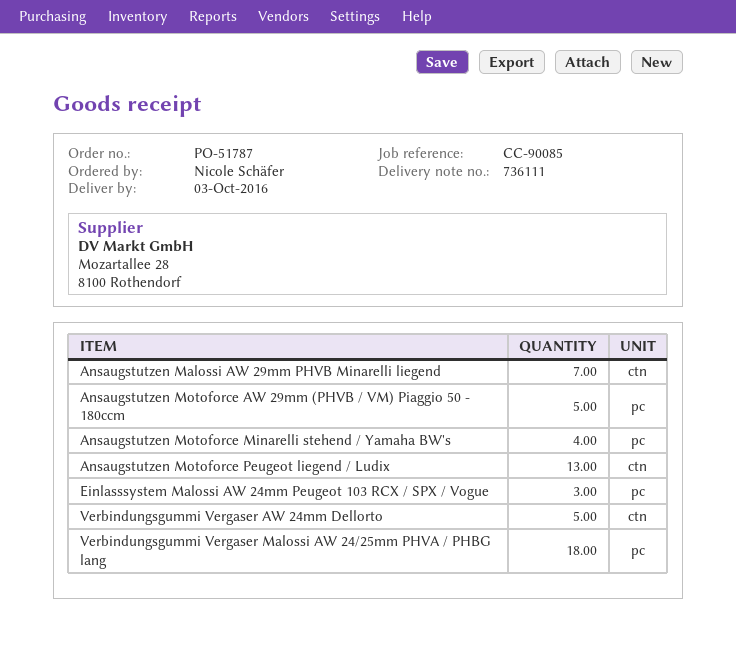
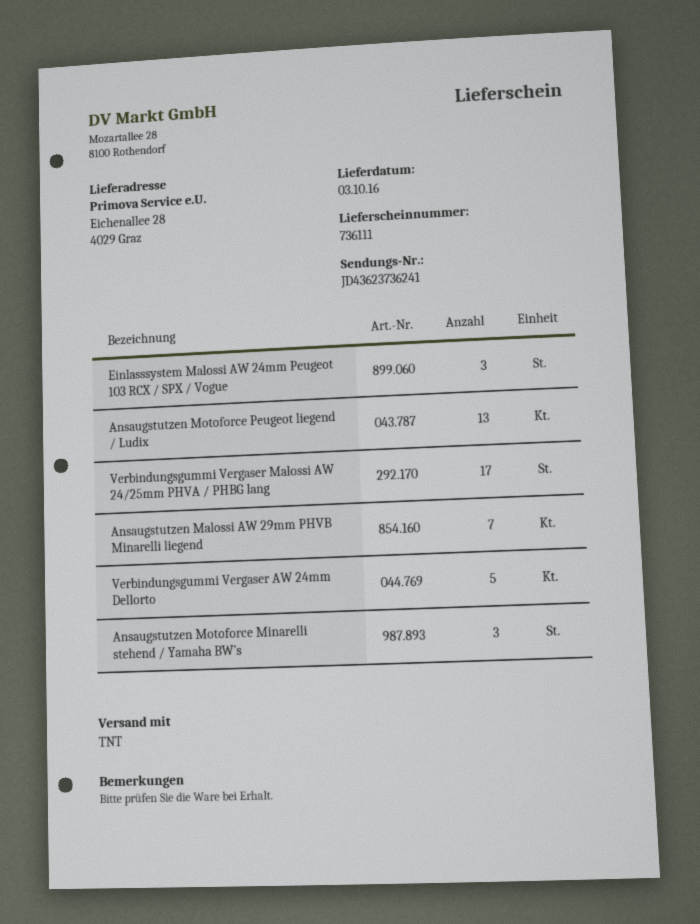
Ansaugstutzen Motoforce AW 29mm (PHVB / VM) Piaggio 50 - 180ccm: 5 -> none
Ansaugstutzen Motoforce Minarelli stehend / Yamaha BW's: 4 -> 3
Verbindungsgummi Vergaser Malossi AW 24/25mm PHVA / PHBG lang: 18 -> 17

